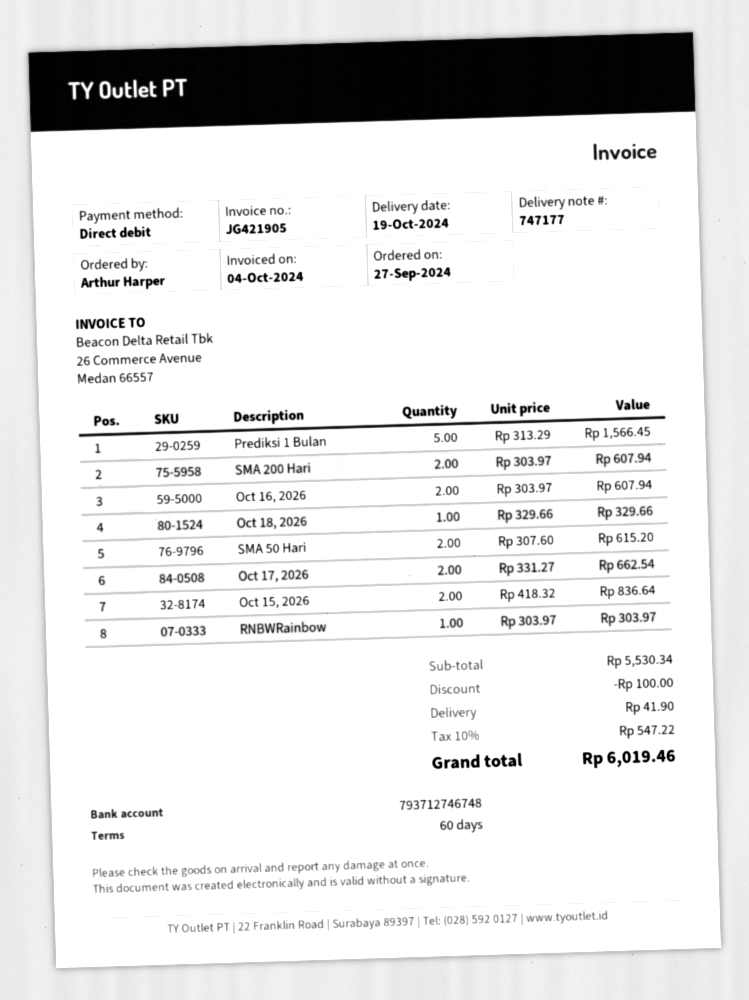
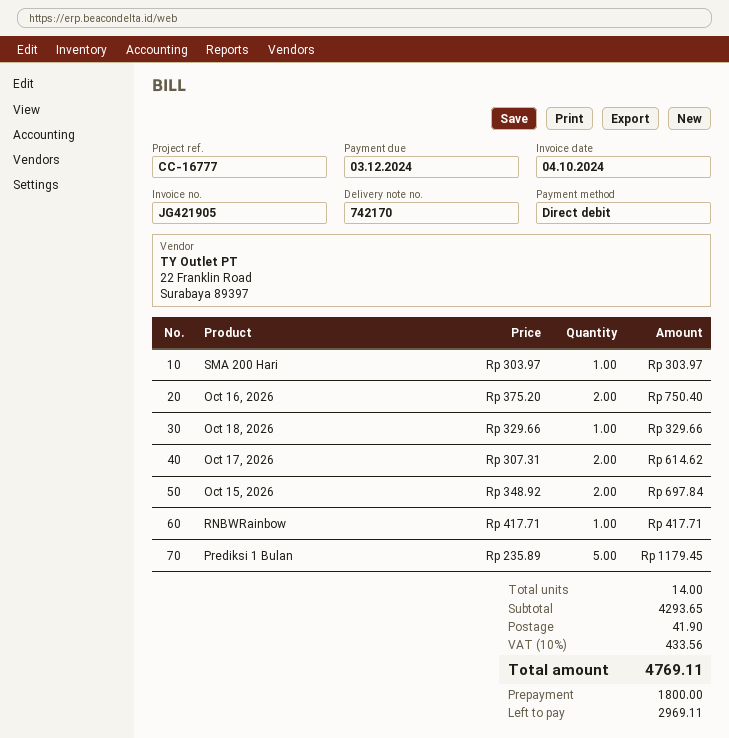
delivery note number: 747177 -> 742170
Prediksi 1 Bulan: 5 x 313.29 = 1566.45 -> 5 x 235.89 = 1179.45
SMA 200 Hari: 2 x 303.97 = 607.94 -> 1 x 303.97 = 303.97
Oct 16, 2026: 2 x 303.97 = 607.94 -> 2 x 375.20 = 750.40
SMA 50 Hari: 2 x 307.60 = 615.20 -> none
Oct 17, 2026: 2 x 331.27 = 662.54 -> 2 x 307.31 = 614.62
Oct 15, 2026: 2 x 418.32 = 836.64 -> 2 x 348.92 = 697.84
RNBWRainbow: 1 x 303.97 = 303.97 -> 1 x 417.71 = 417.71
subtotal: 5530.34 -> 4293.65
discount: 100.00 -> none
tax: 10% = 547.22 -> 10% = 433.56
total: 6019.46 -> 4769.11

